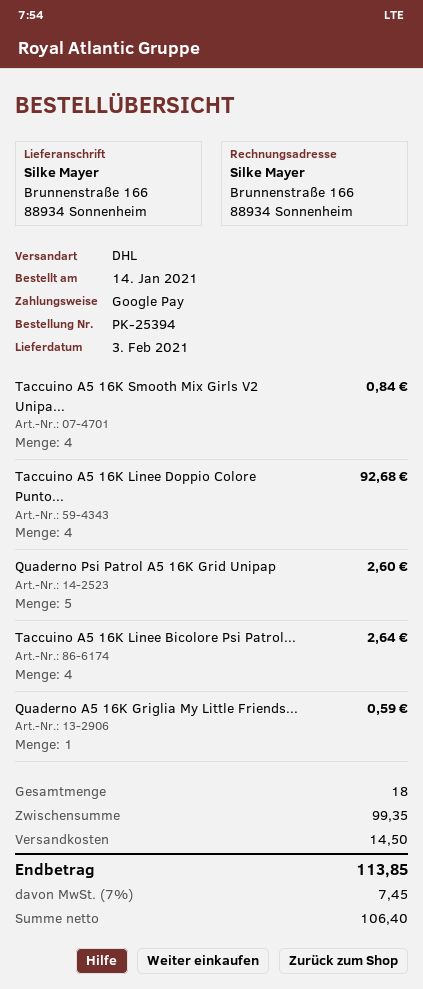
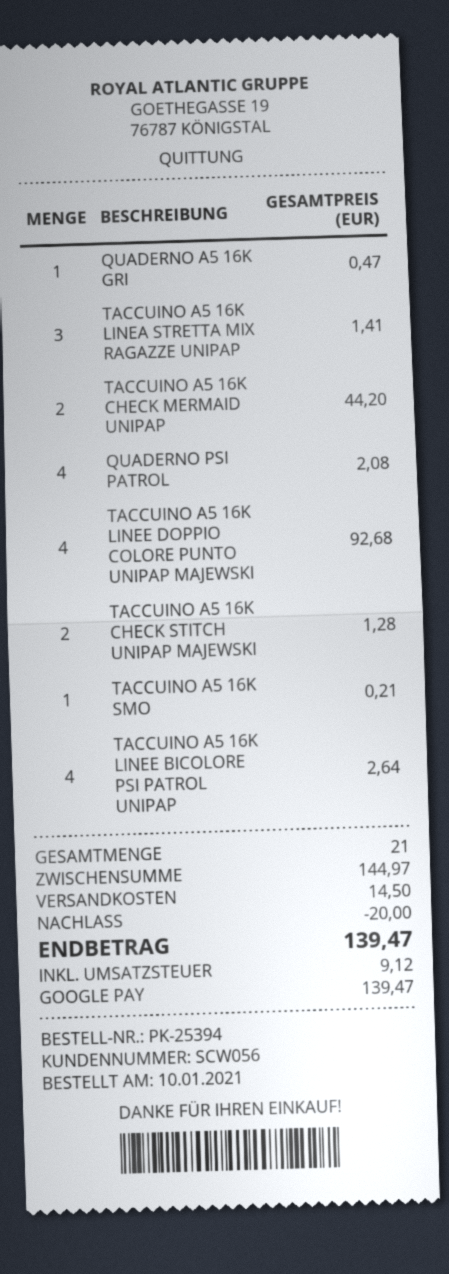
order date: 2021-01-14 -> 2021-01-10
Taccuino A5 16K Smooth Mix Girls V2 Unipa...: 4 for 0.84 -> 1 for 0.21
Quaderno Psi Patrol A5 16K Grid Unipap: 5 for 2.60 -> 4 for 2.08
Quaderno A5 16K Griglia My Little Friends...: 1 for 0.59 -> 1 for 0.47
TACCUINO A5 16K LINEA STRETTA MIX RAGAZZE UNIPAP: none -> 3 for 1.41
TACCUINO A5 16K CHECK MERMAID UNIPAP: none -> 2 for 44.20
TACCUINO A5 16K CHECK STITCH UNIPAP MAJEWSKI: none -> 2 for 1.28
total quantity: 18 -> 21
subtotal: 99.35 -> 144.97
discount: none -> 20.00
tax: 7.45 -> 9.12
total: 113.85 -> 139.47

